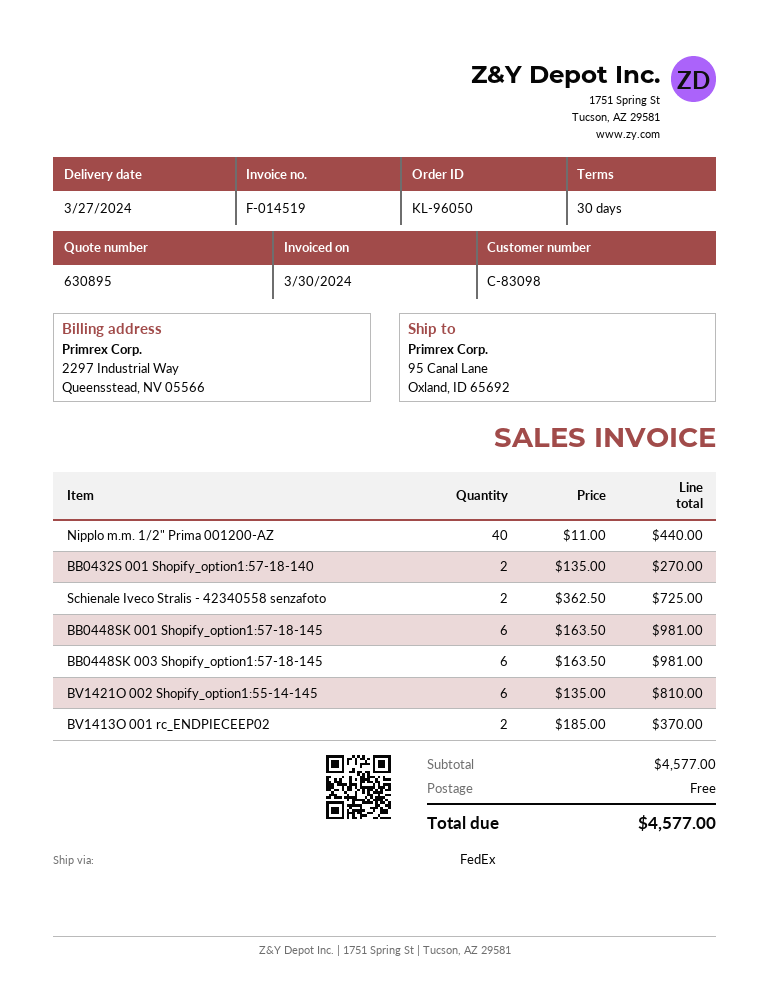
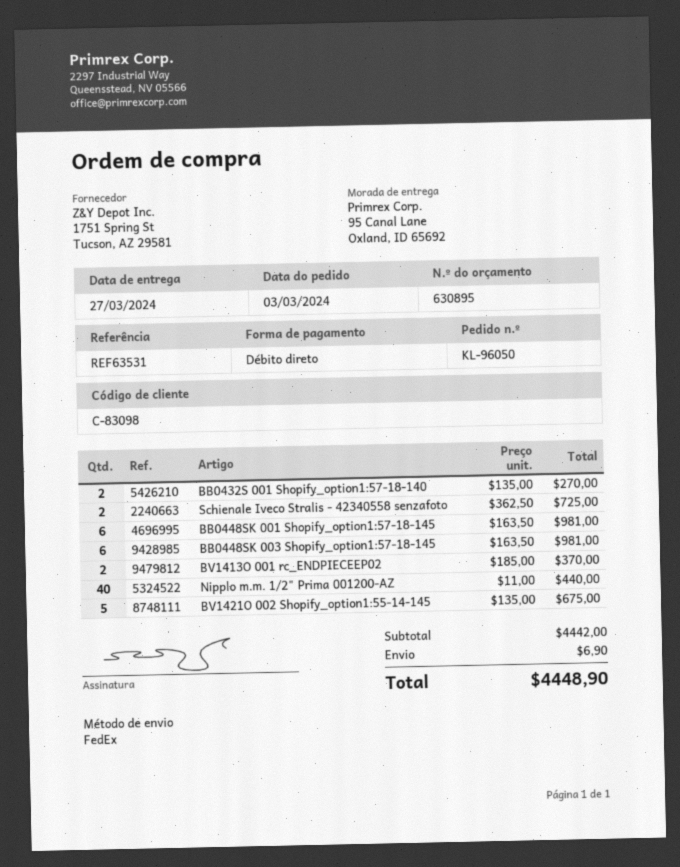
BV1421O 002 Shopify_option1:55-14-145: 6 x 135.00 = 810.00 -> 5 x 135.00 = 675.00
subtotal: 4577.00 -> 4442.00
shipping: 0.00 -> 6.90
total: 4577.00 -> 4448.90

